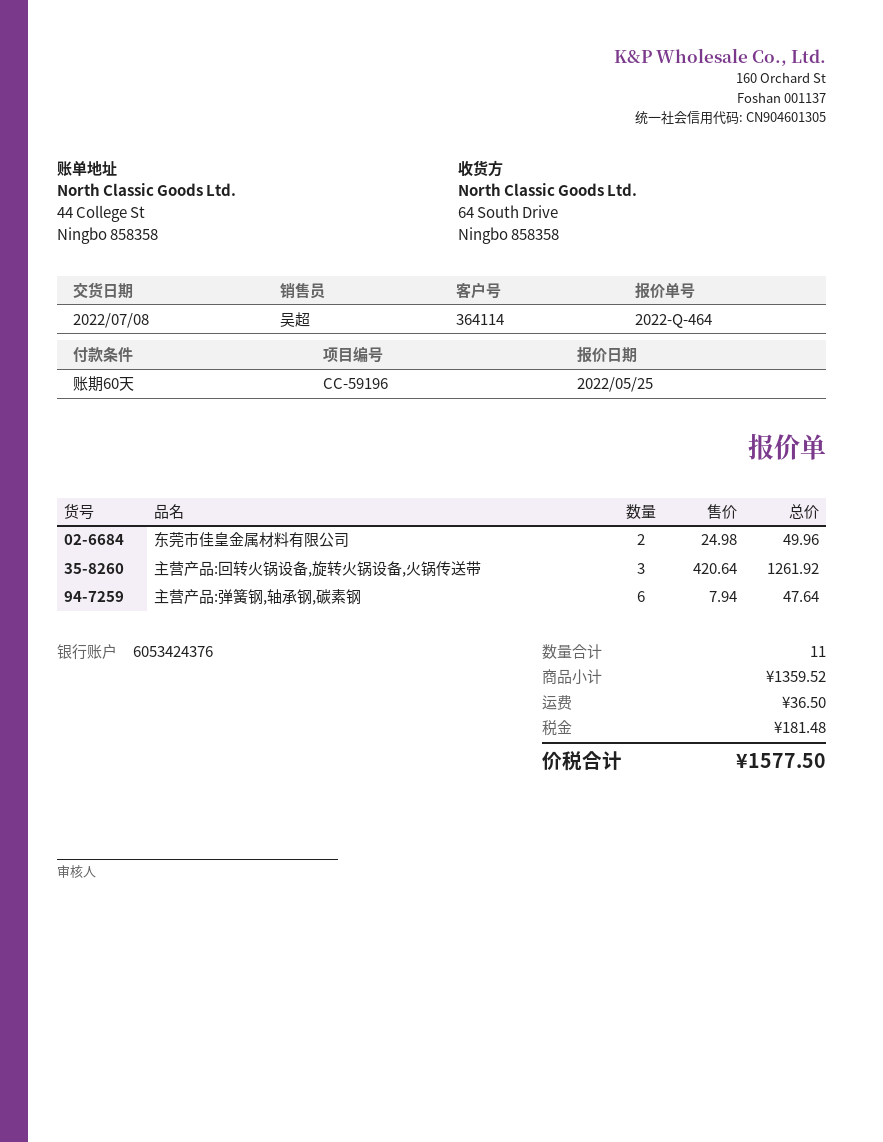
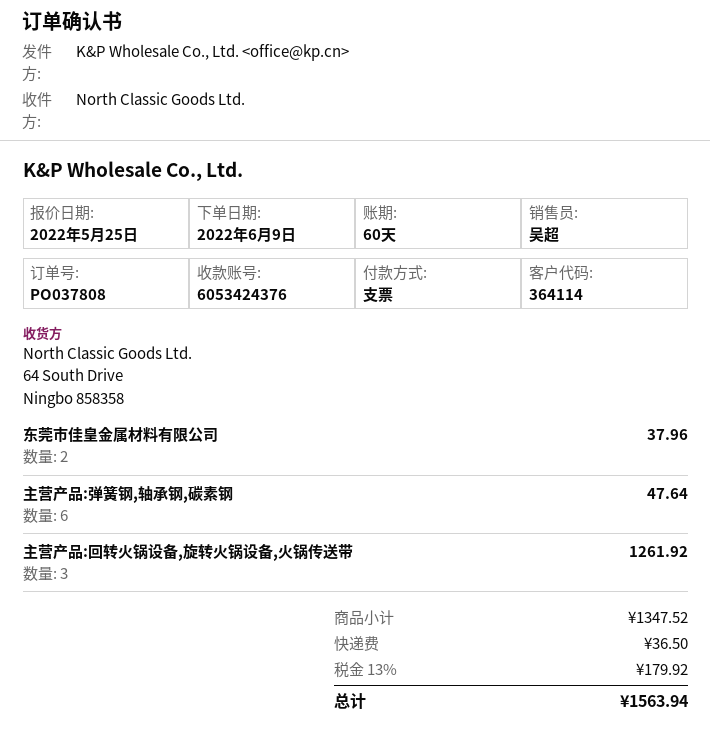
东莞市佳皇金属材料有限公司: 2 for 49.96 -> 2 for 37.96
subtotal: 1359.52 -> 1347.52
tax: 181.48 -> 179.92
total: 1577.50 -> 1563.94

